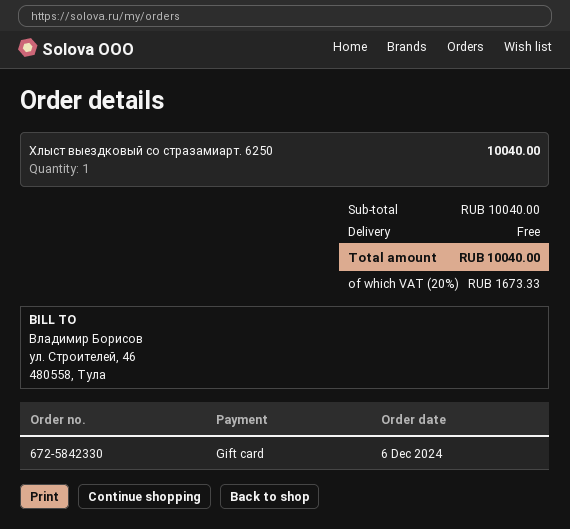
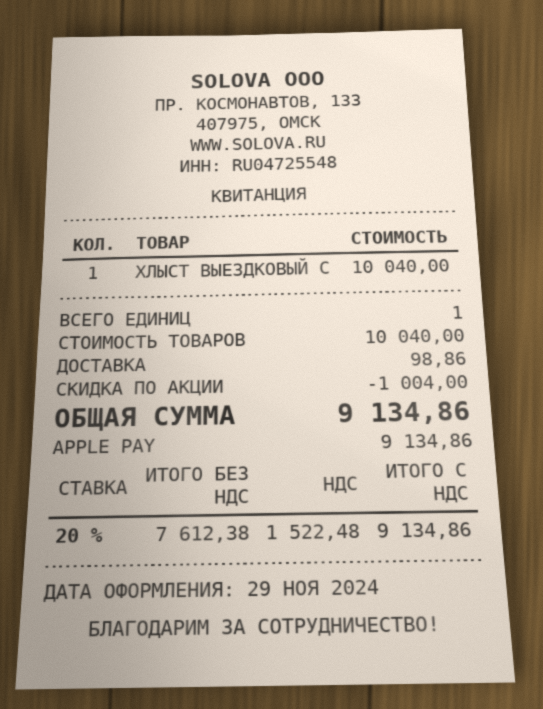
order date: 2024-12-06 -> 2024-11-29
payment method: gift card -> Apple Pay
discount: none -> 1004.00
shipping: 0.00 -> 98.86
tax: 20% = 1673.33 -> 20% = 1522.48
total: 10040.00 -> 9134.86

